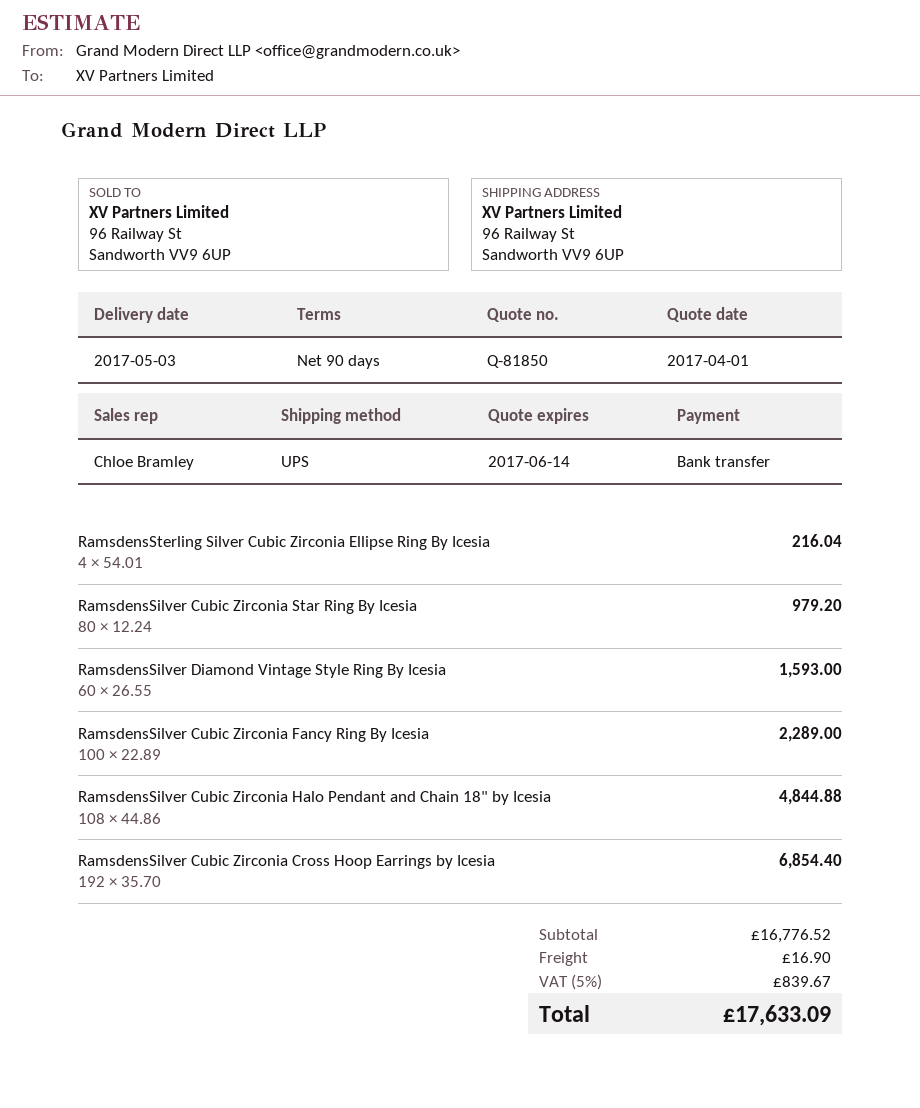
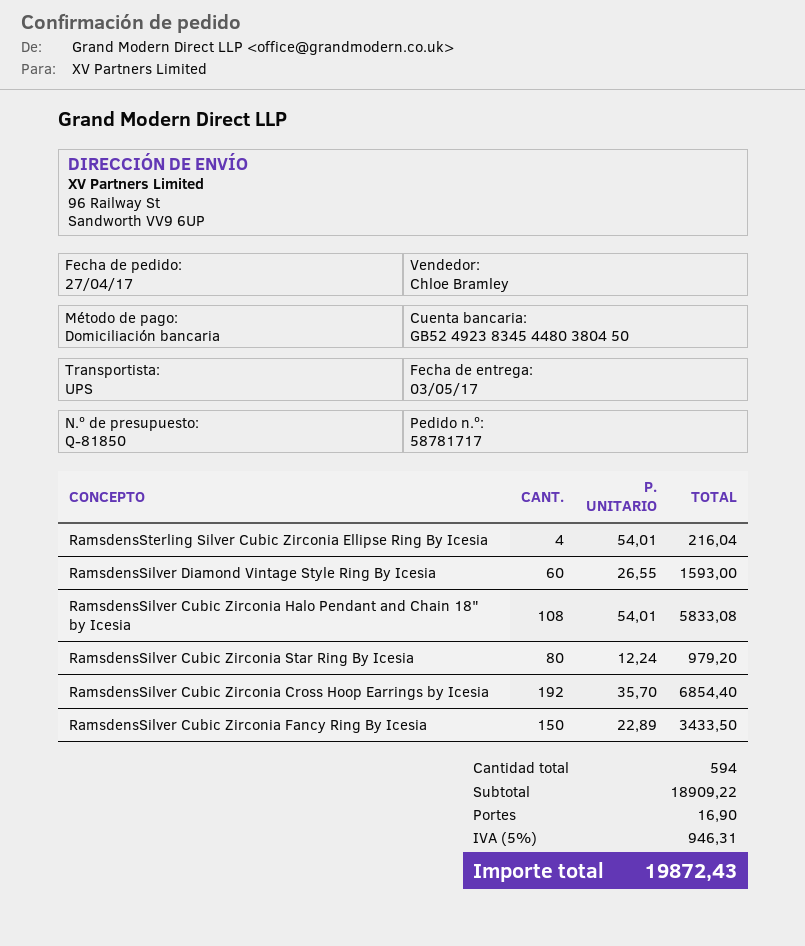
payment method: bank transfer -> direct debit
RamsdensSilver Cubic Zirconia Fancy Ring By Icesia: 100 x 22.89 = 2289.00 -> 150 x 22.89 = 3433.50
RamsdensSilver Cubic Zirconia Halo Pendant and Chain 18" by Icesia: 108 x 44.86 = 4844.88 -> 108 x 54.01 = 5833.08
subtotal: 16776.52 -> 18909.22
tax: 5% = 839.67 -> 5% = 946.31
total: 17633.09 -> 19872.43

